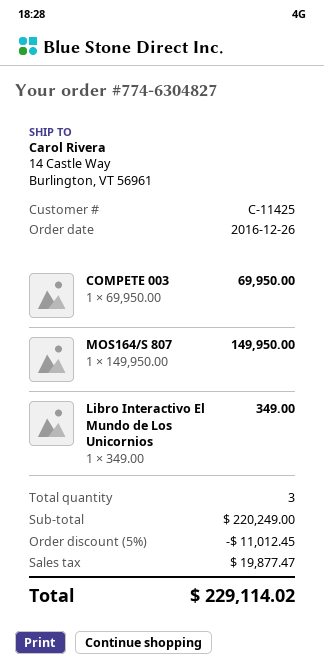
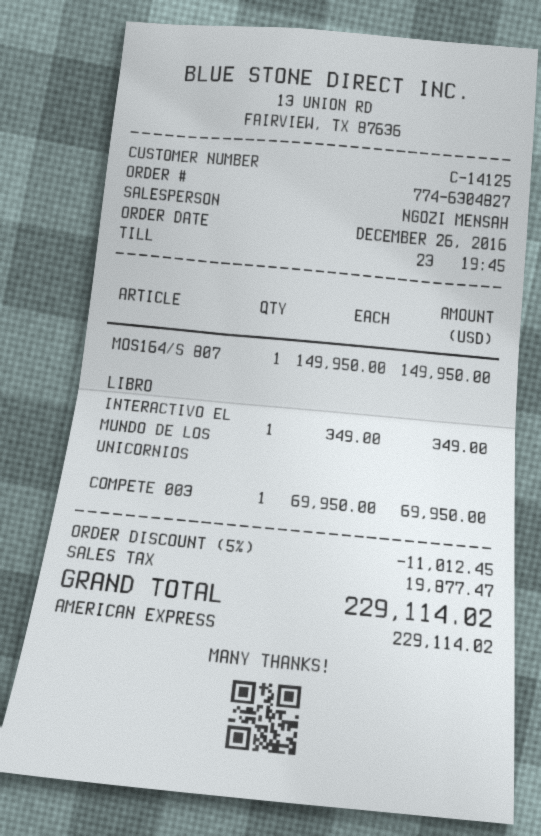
customer number: C-11425 -> C-14125

